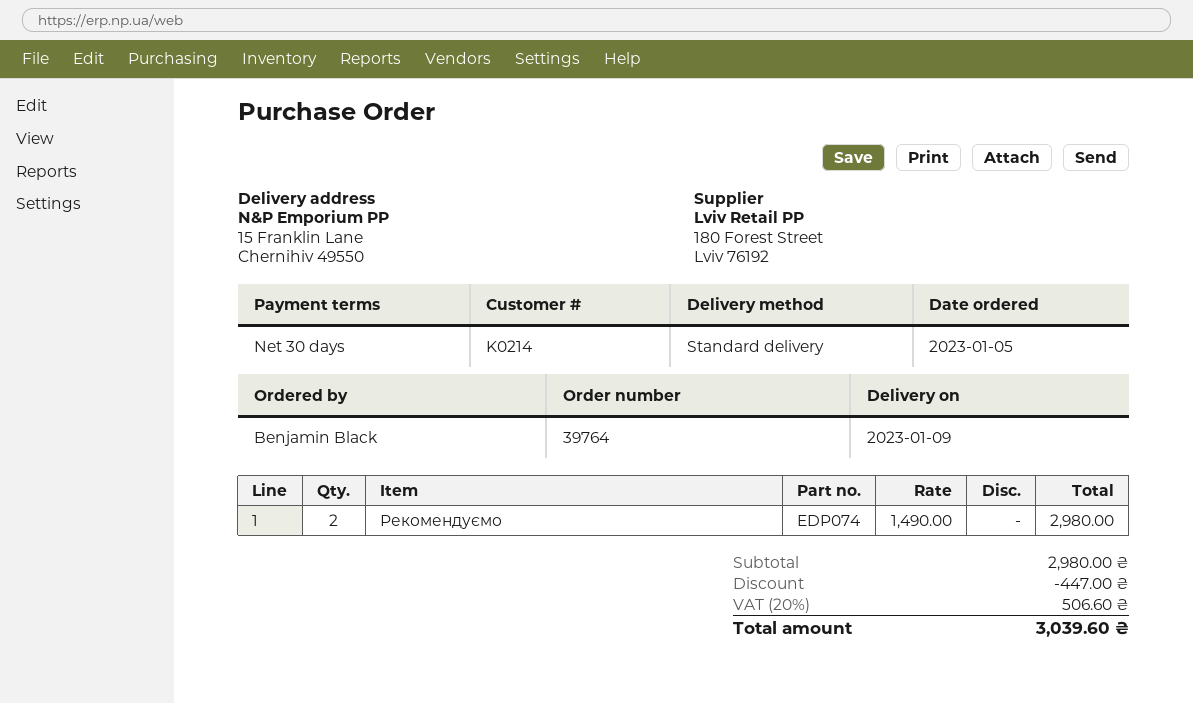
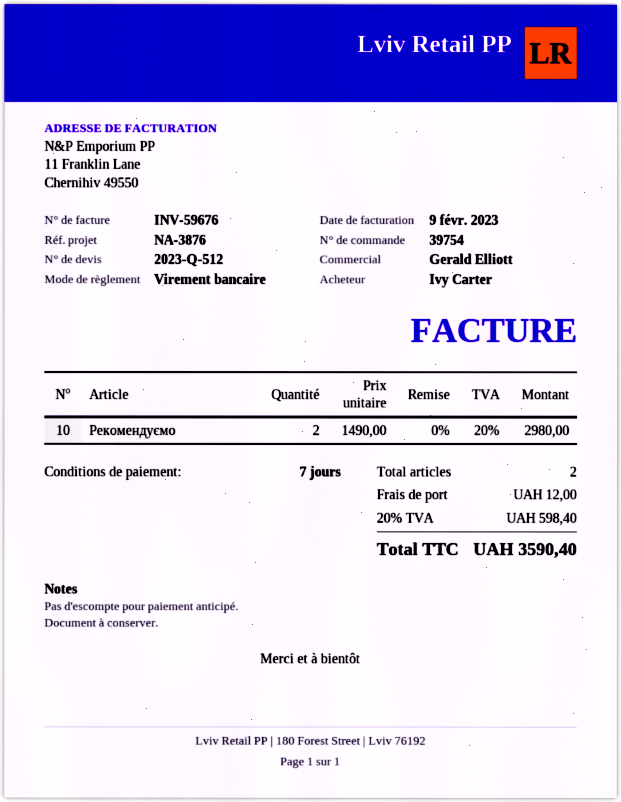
order number: 39764 -> 39754
payment terms: 30 days -> 7 days
ordered by: Benjamin Black -> Ivy Carter
discount: 447.00 -> none
shipping: none -> 12.00
tax: 20% = 506.60 -> 20% = 598.40
total: 3039.60 -> 3590.40

